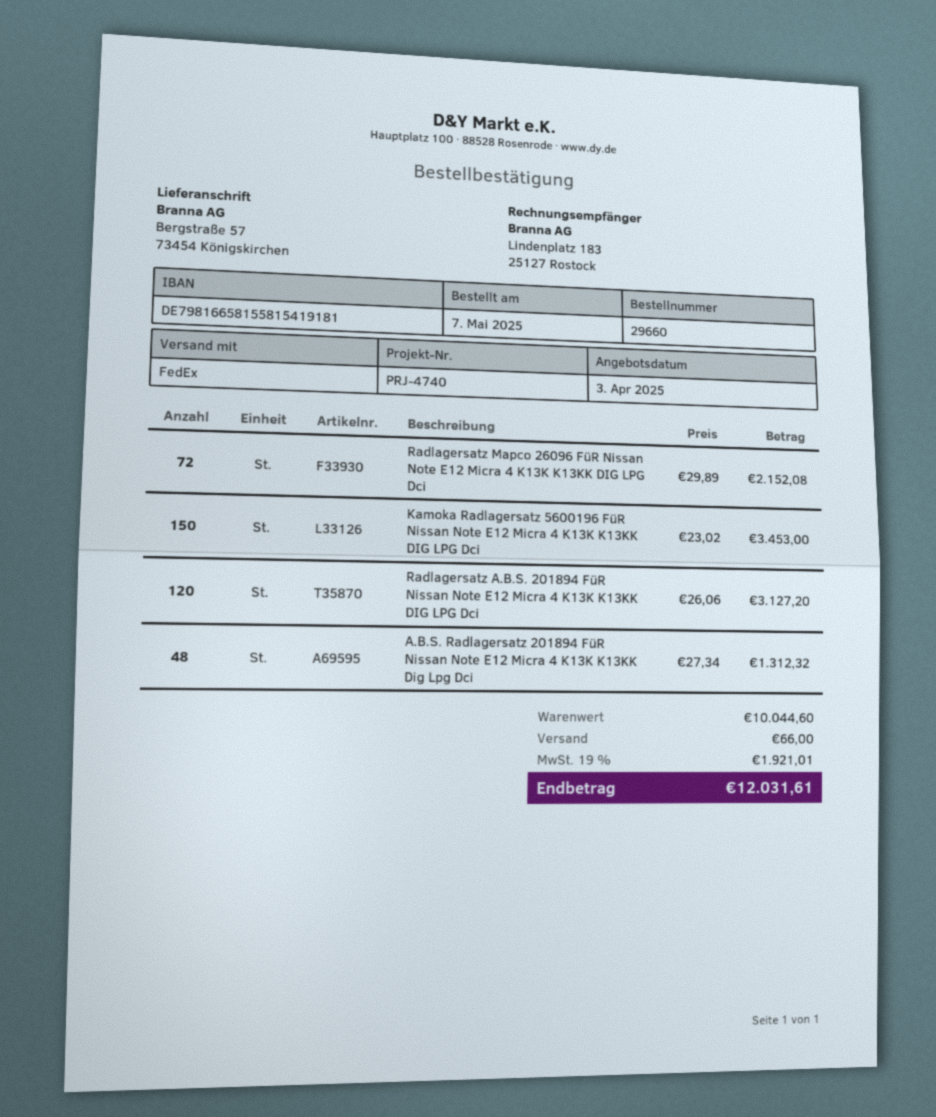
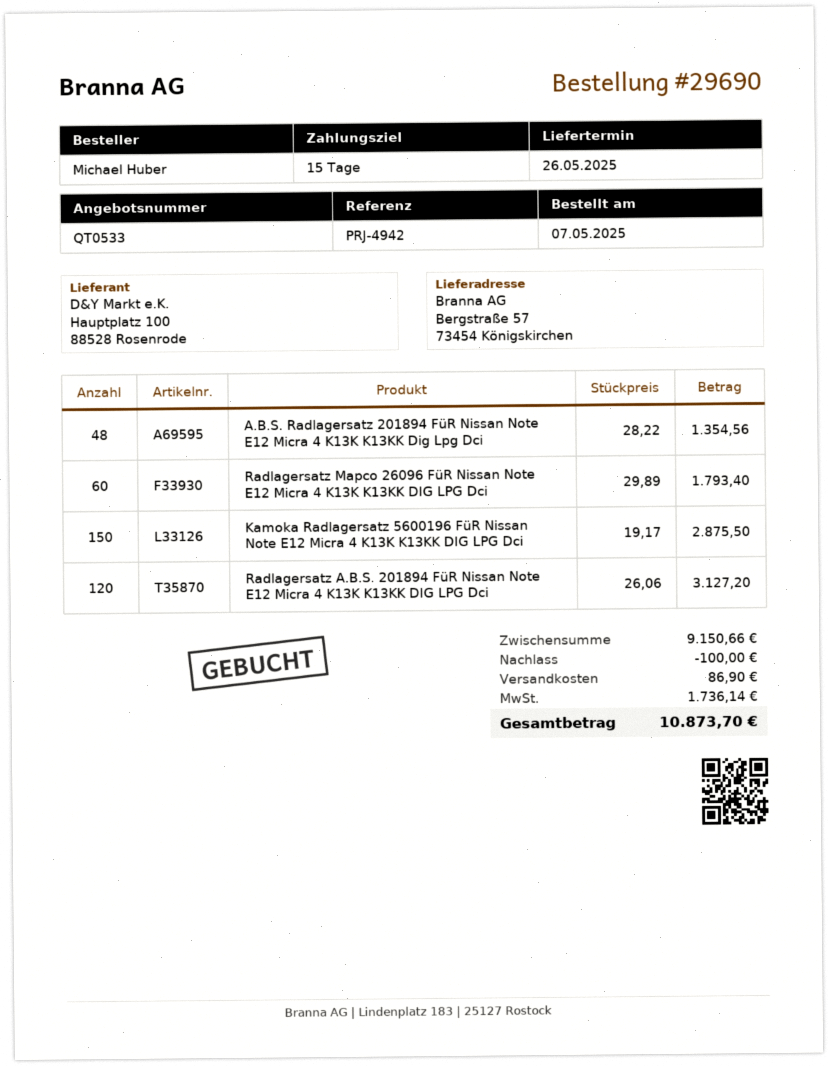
order number: 29660 -> 29690
reference: PRJ-4740 -> PRJ-4942
Radlagersatz Mapco 26096 FüR Nissan Note E12 Micra 4 K13K K13KK DIG LPG Dci: 72 x 29.89 = 2152.08 -> 60 x 29.89 = 1793.40
Kamoka Radlagersatz 5600196 FüR Nissan Note E12 Micra 4 K13K K13KK DIG LPG Dci: 150 x 23.02 = 3453.00 -> 150 x 19.17 = 2875.50
A.B.S. Radlagersatz 201894 FüR Nissan Note E12 Micra 4 K13K K13KK Dig Lpg Dci: 48 x 27.34 = 1312.32 -> 48 x 28.22 = 1354.56
subtotal: 10044.60 -> 9150.66
discount: none -> 100.00
shipping: 66.00 -> 86.90
tax: 1921.01 -> 1736.14
total: 12031.61 -> 10873.70

